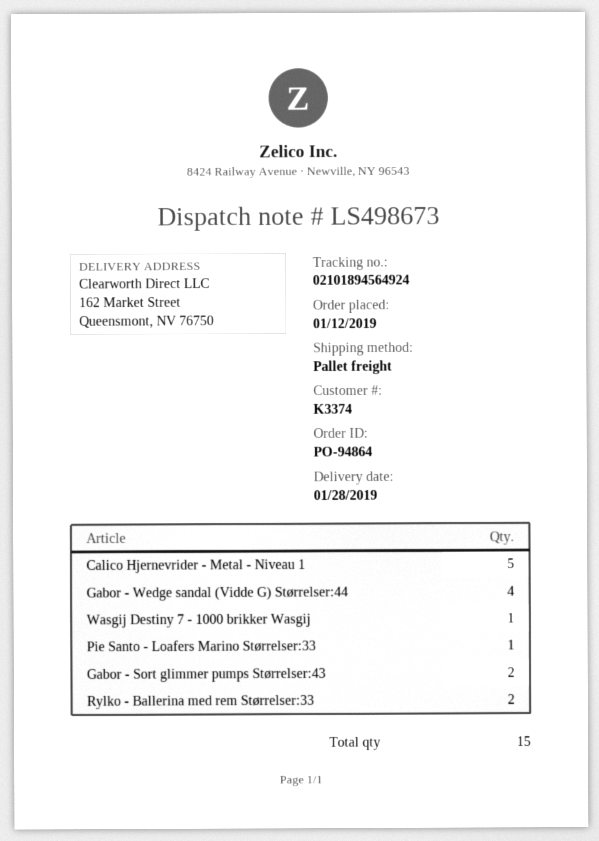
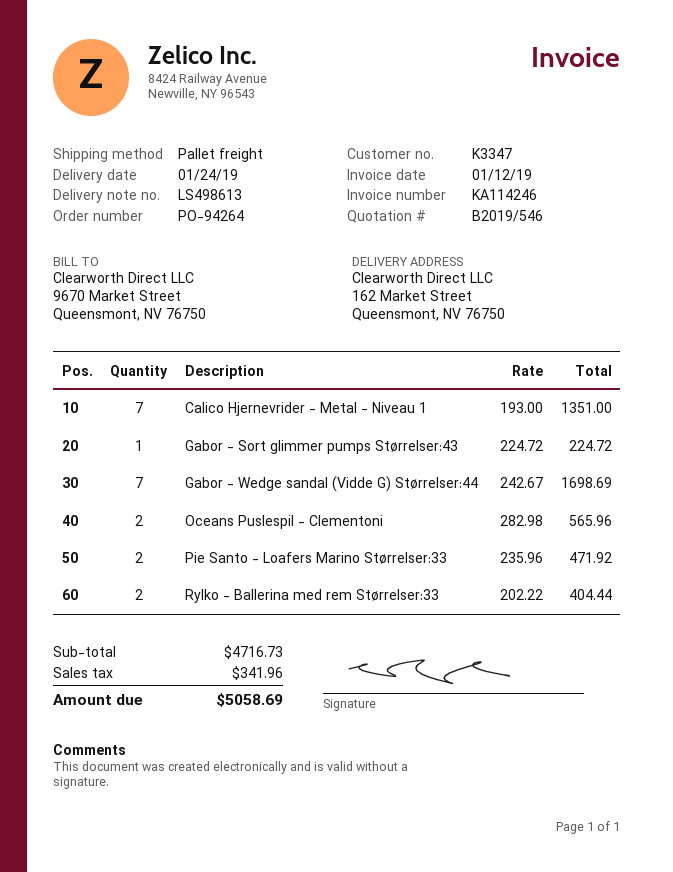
order number: PO-94864 -> PO-94264
delivery note number: LS498673 -> LS498613
delivery date: 2019-01-28 -> 2019-01-24
customer number: K3374 -> K3347
Calico Hjernevrider - Metal - Niveau 1: 5 -> 7
Gabor - Wedge sandal (Vidde G) Størrelser:44: 4 -> 7
Wasgij Destiny 7 - 1000 brikker Wasgij: 1 -> none
Pie Santo - Loafers Marino Størrelser:33: 1 -> 2
Gabor - Sort glimmer pumps Størrelser:43: 2 -> 1
Oceans Puslespil - Clementoni: none -> 2

